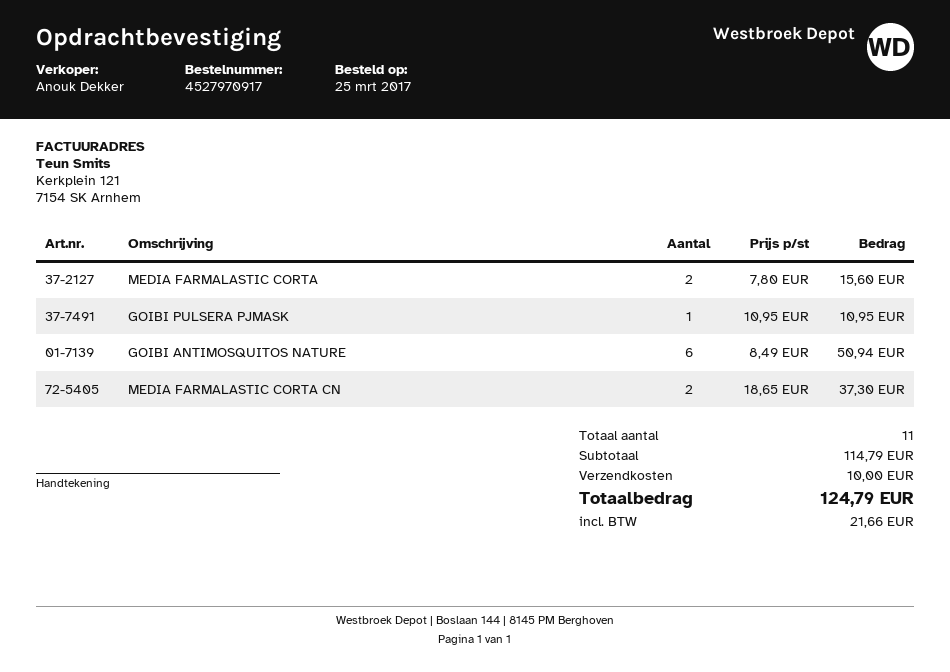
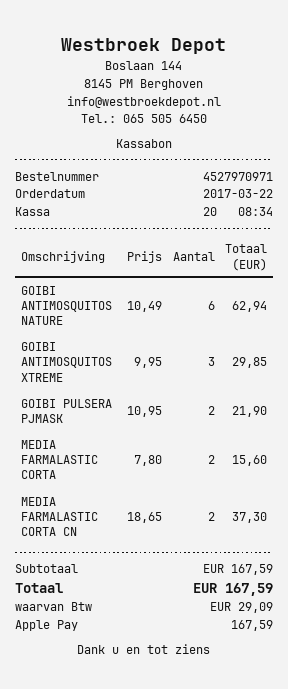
order number: 4527970917 -> 4527970971
order date: 2017-03-25 -> 2017-03-22
GOIBI PULSERA PJMASK: 1 x 10.95 = 10.95 -> 2 x 10.95 = 21.90
GOIBI ANTIMOSQUITOS NATURE: 6 x 8.49 = 50.94 -> 6 x 10.49 = 62.94
GOIBI ANTIMOSQUITOS XTREME: none -> 3 x 9.95 = 29.85
subtotal: 114.79 -> 167.59
shipping: 10.00 -> none
tax: 21.66 -> 29.09
total: 124.79 -> 167.59

